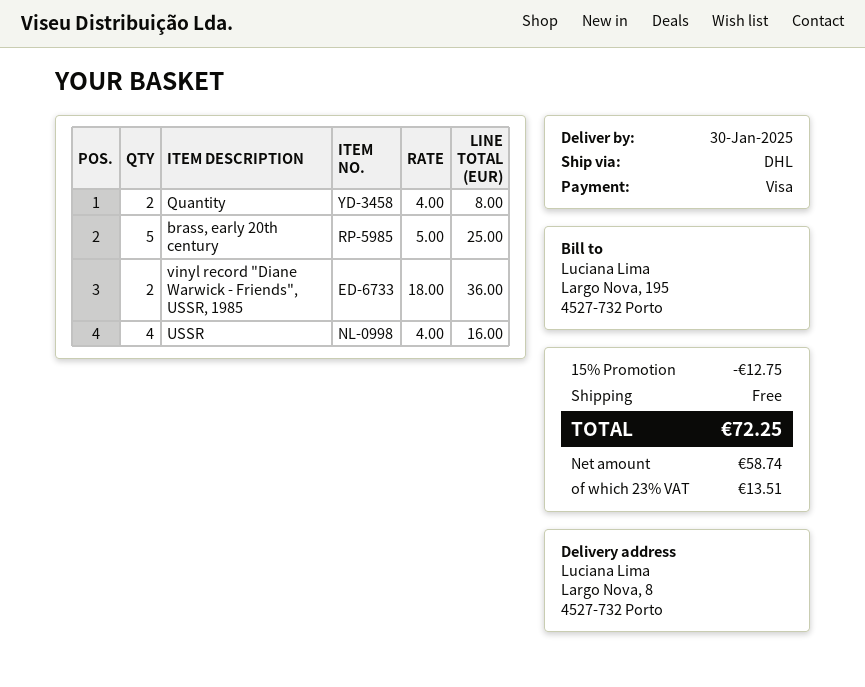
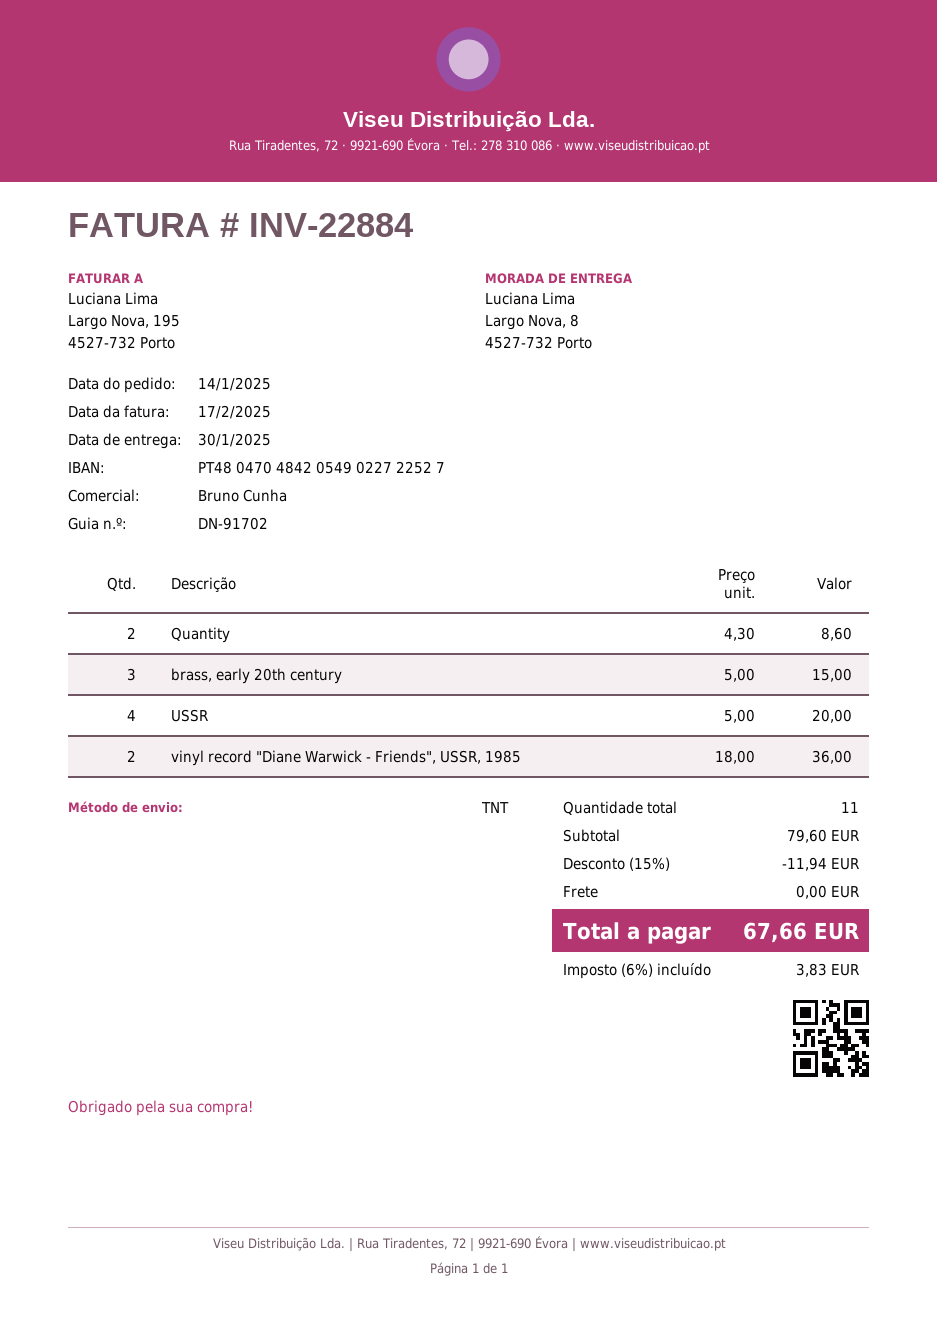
shipping method: DHL -> TNT
Quantity: 2 x 4.00 = 8.00 -> 2 x 4.30 = 8.60
brass, early 20th century: 5 x 5.00 = 25.00 -> 3 x 5.00 = 15.00
USSR: 4 x 4.00 = 16.00 -> 4 x 5.00 = 20.00
discount: 15% = 12.75 -> 15% = 11.94
tax: 23% = 13.51 -> 6% = 3.83
total: 72.25 -> 67.66

